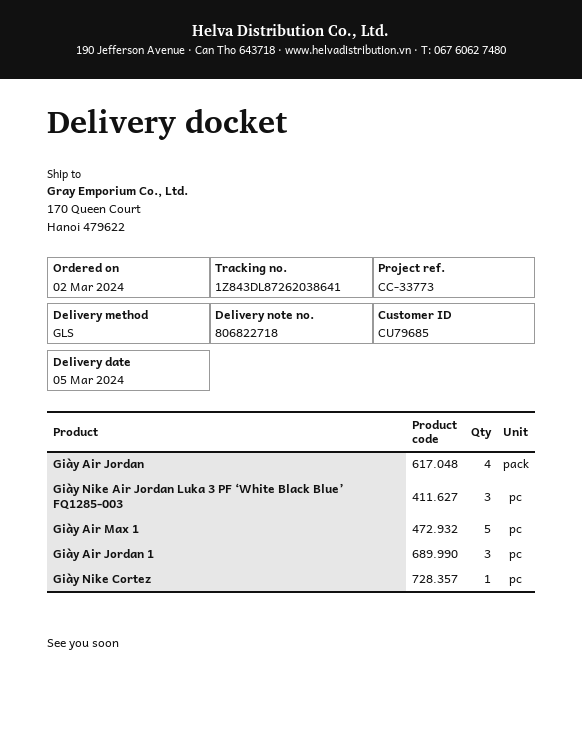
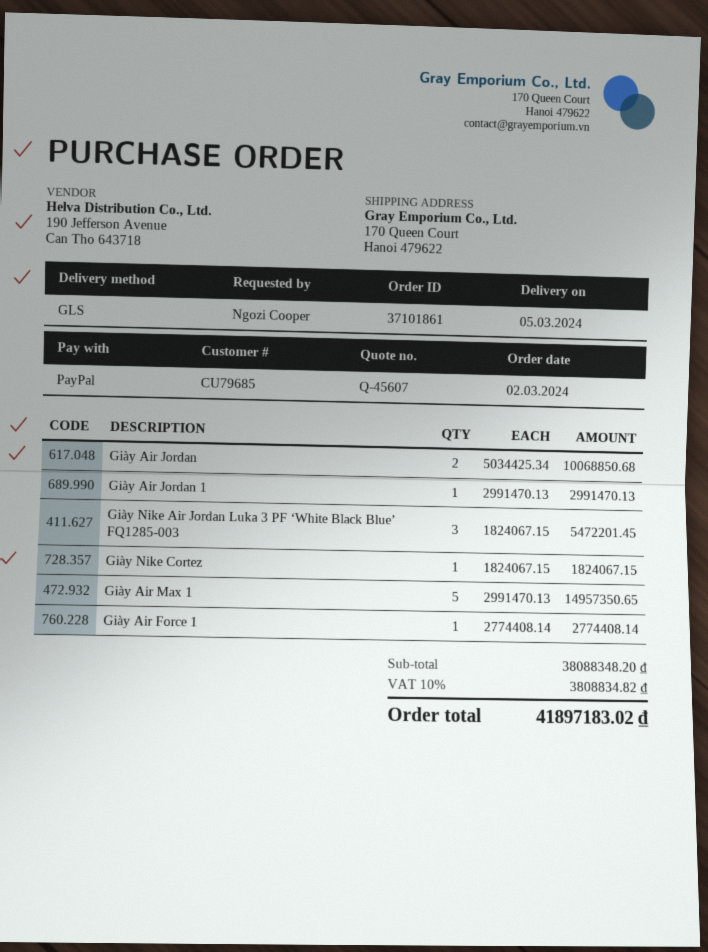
Giày Air Jordan: 4 -> 2
Giày Air Jordan 1: 3 -> 1
Giày Air Force 1: none -> 1

